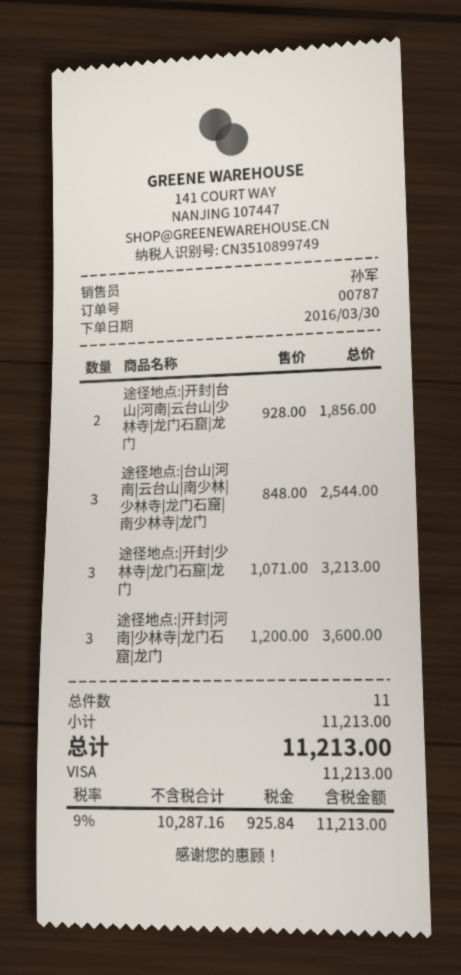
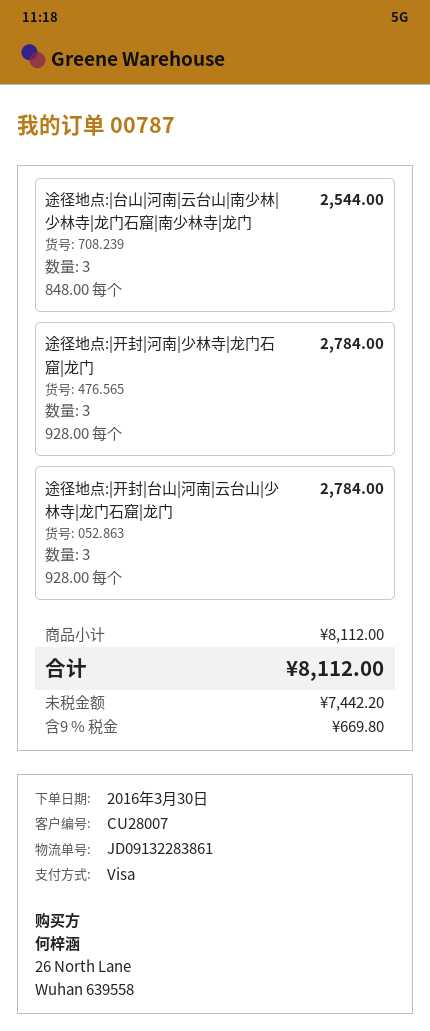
途径地点:|开封|台山|河南|云台山|少林寺|龙门石窟|龙门: 2 x 928.00 = 1856.00 -> 3 x 928.00 = 2784.00
途径地点:|开封|少林寺|龙门石窟|龙门: 3 x 1071.00 = 3213.00 -> none
途径地点:|开封|河南|少林寺|龙门石窟|龙门: 3 x 1200.00 = 3600.00 -> 3 x 928.00 = 2784.00
subtotal: 11213.00 -> 8112.00
net: 10287.16 -> 7442.20
tax: 9% = 925.84 -> 9% = 669.80
total: 11213.00 -> 8112.00

